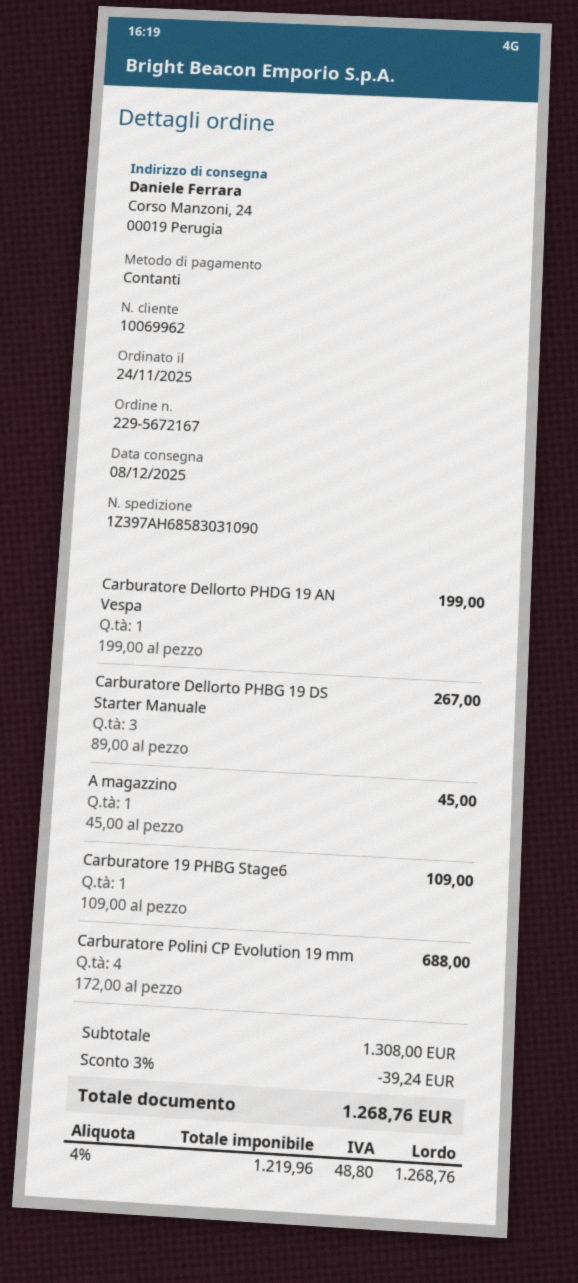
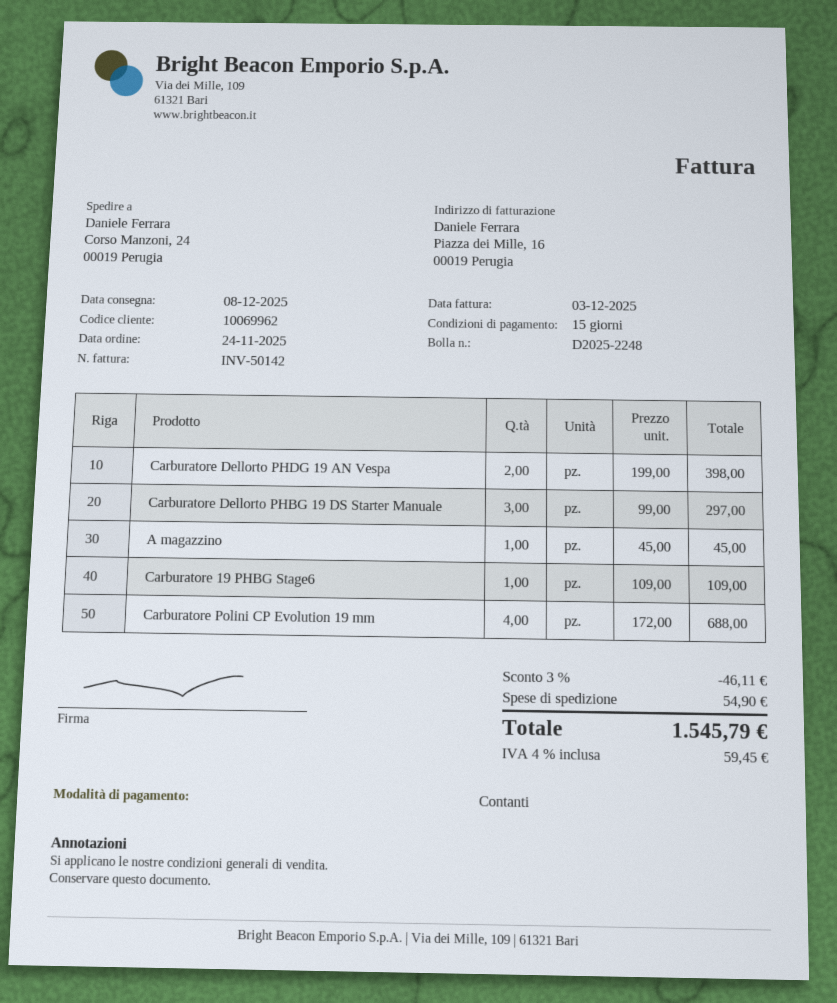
Carburatore Dellorto PHDG 19 AN Vespa: 1 x 199.00 = 199.00 -> 2 x 199.00 = 398.00
Carburatore Dellorto PHBG 19 DS Starter Manuale: 3 x 89.00 = 267.00 -> 3 x 99.00 = 297.00
discount: 3% = 39.24 -> 3% = 46.11
shipping: none -> 54.90
tax: 4% = 48.80 -> 4% = 59.45
total: 1268.76 -> 1545.79

